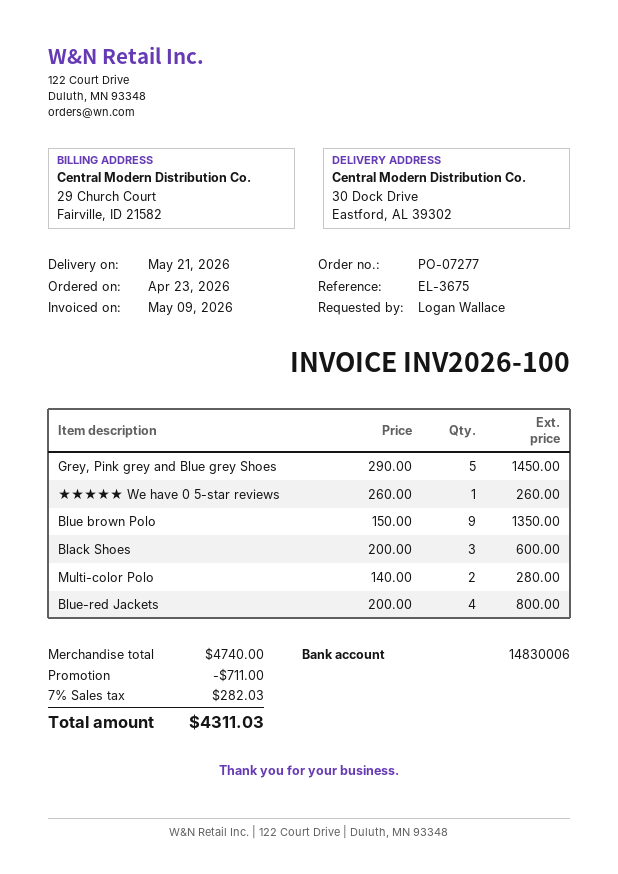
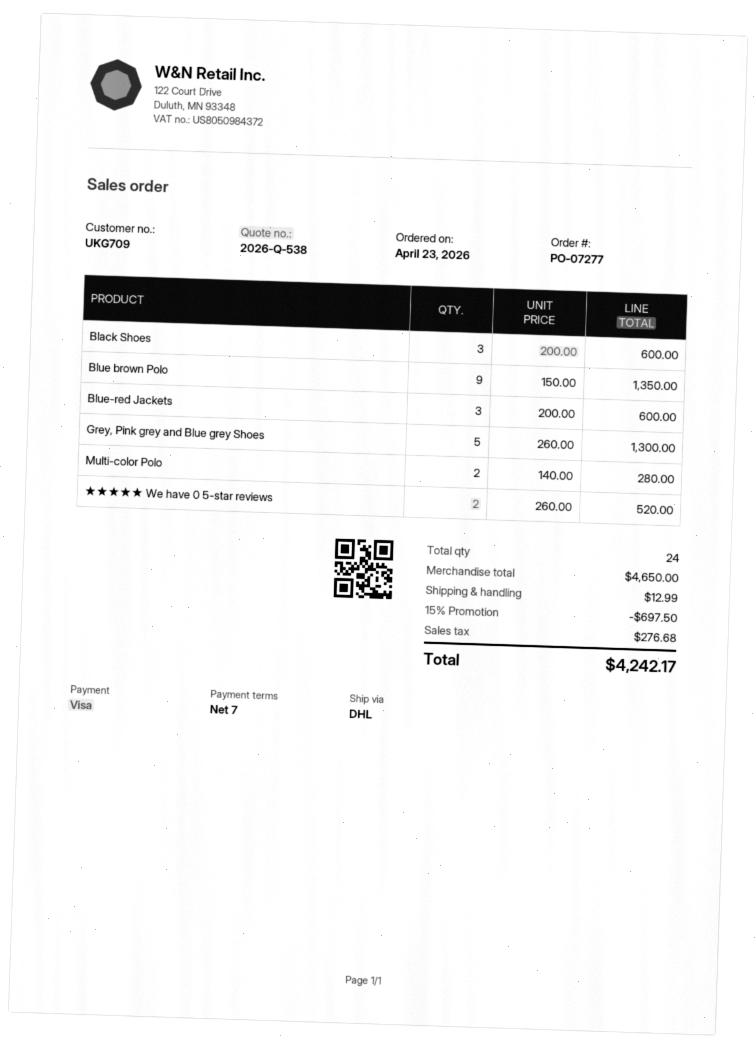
Grey, Pink grey and Blue grey Shoes: 5 x 290.00 = 1450.00 -> 5 x 260.00 = 1300.00
★★★★★ We have 0 5-star reviews: 1 x 260.00 = 260.00 -> 2 x 260.00 = 520.00
Blue-red Jackets: 4 x 200.00 = 800.00 -> 3 x 200.00 = 600.00
subtotal: 4740.00 -> 4650.00
discount: 711.00 -> 697.50
shipping: none -> 12.99
tax: 282.03 -> 276.68
total: 4311.03 -> 4242.17

